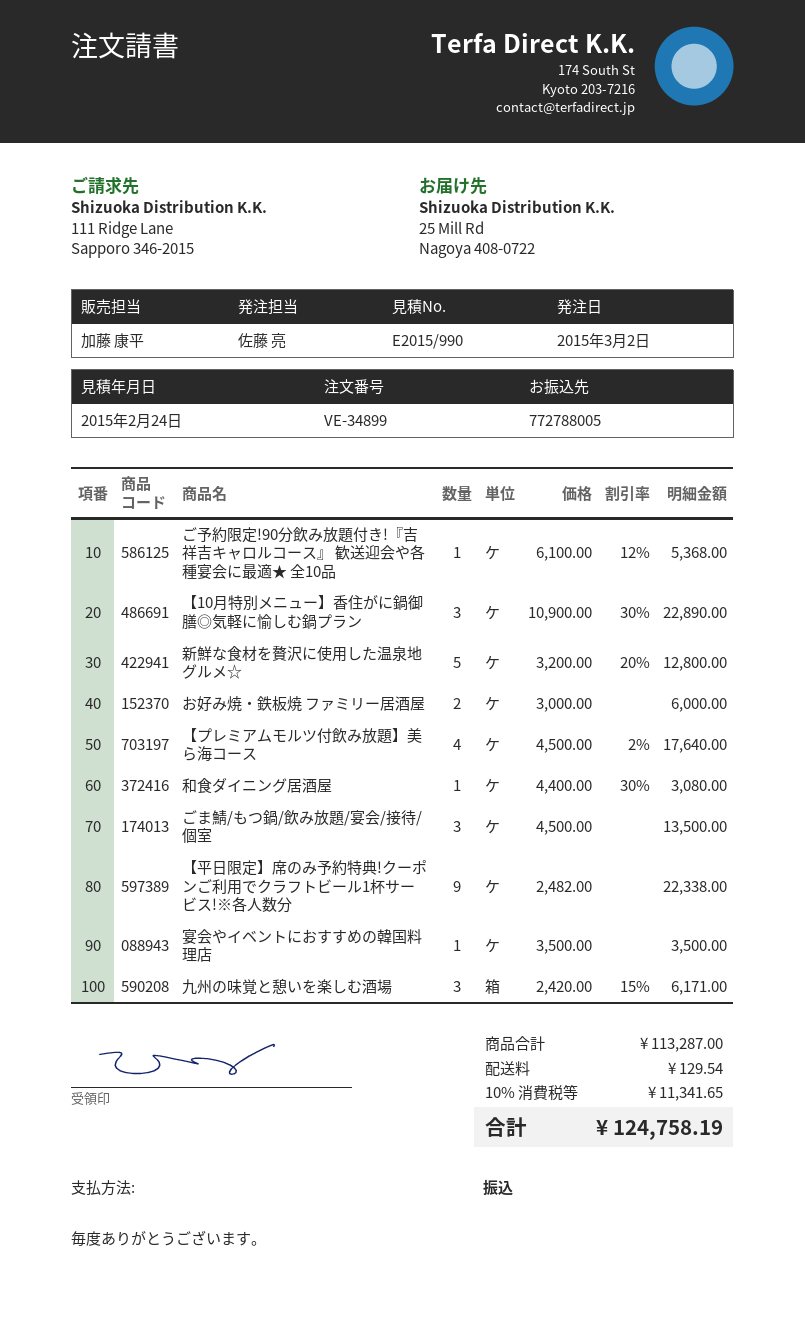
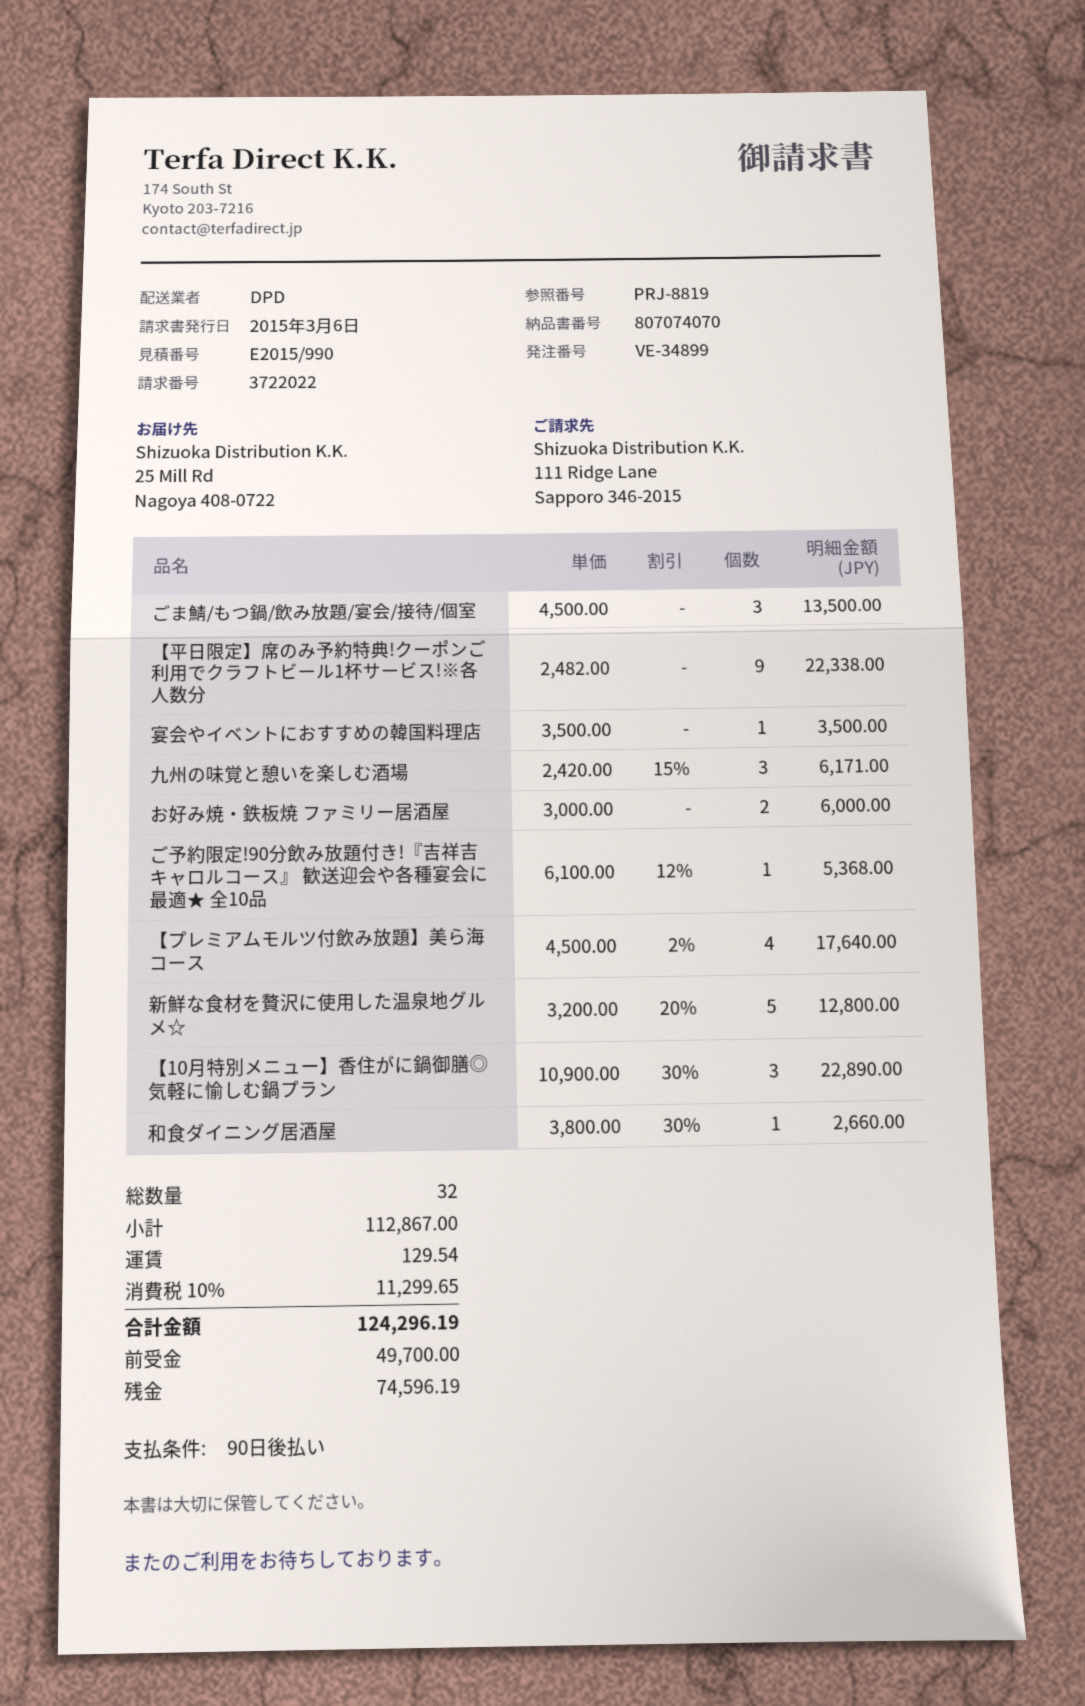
和食ダイニング居酒屋: 1 x 4400.00 - 30% = 3080.00 -> 1 x 3800.00 - 30% = 2660.00
subtotal: 113287.00 -> 112867.00
tax: 10% = 11341.65 -> 10% = 11299.65
total: 124758.19 -> 124296.19

